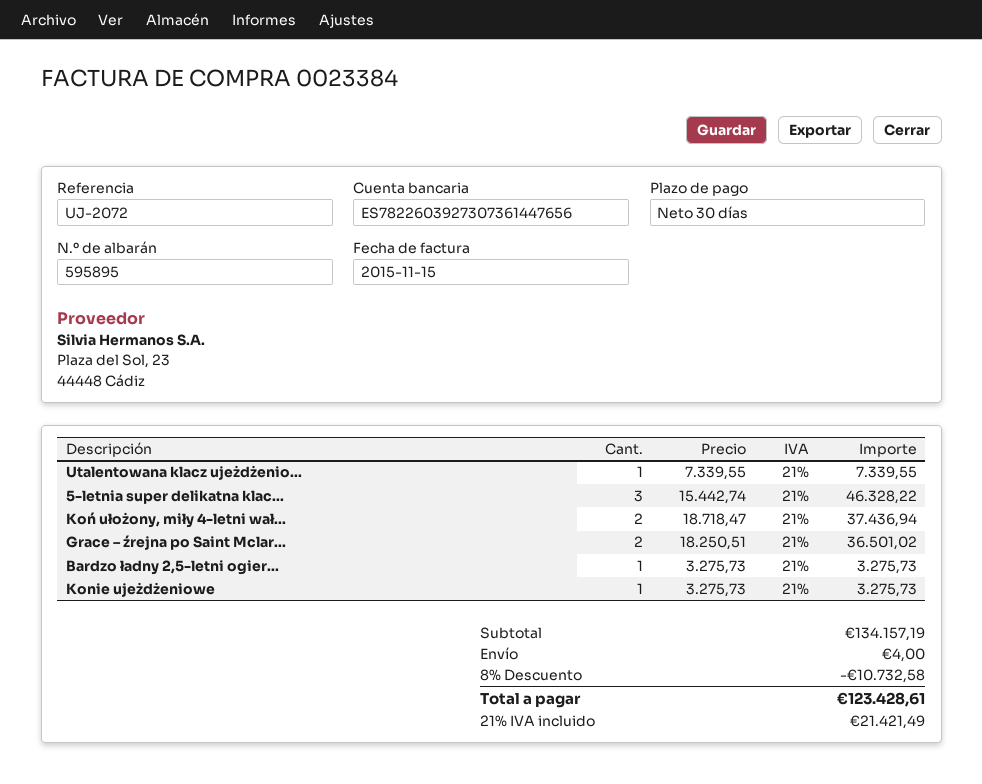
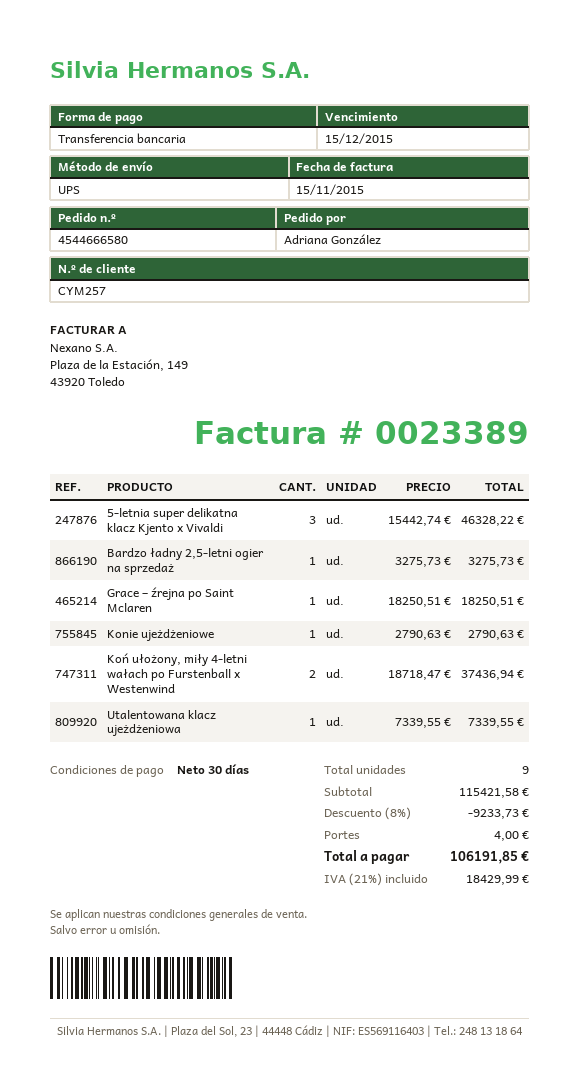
invoice number: 0023384 -> 0023389
Grace – źrejna po Saint Mclar...: 2 x 18250.51 = 36501.02 -> 1 x 18250.51 = 18250.51
Konie ujeżdżeniowe: 1 x 3275.73 = 3275.73 -> 1 x 2790.63 = 2790.63
subtotal: 134157.19 -> 115421.58
discount: 8% = 10732.58 -> 8% = 9233.73
tax: 21% = 21421.49 -> 21% = 18429.99
total: 123428.61 -> 106191.85

